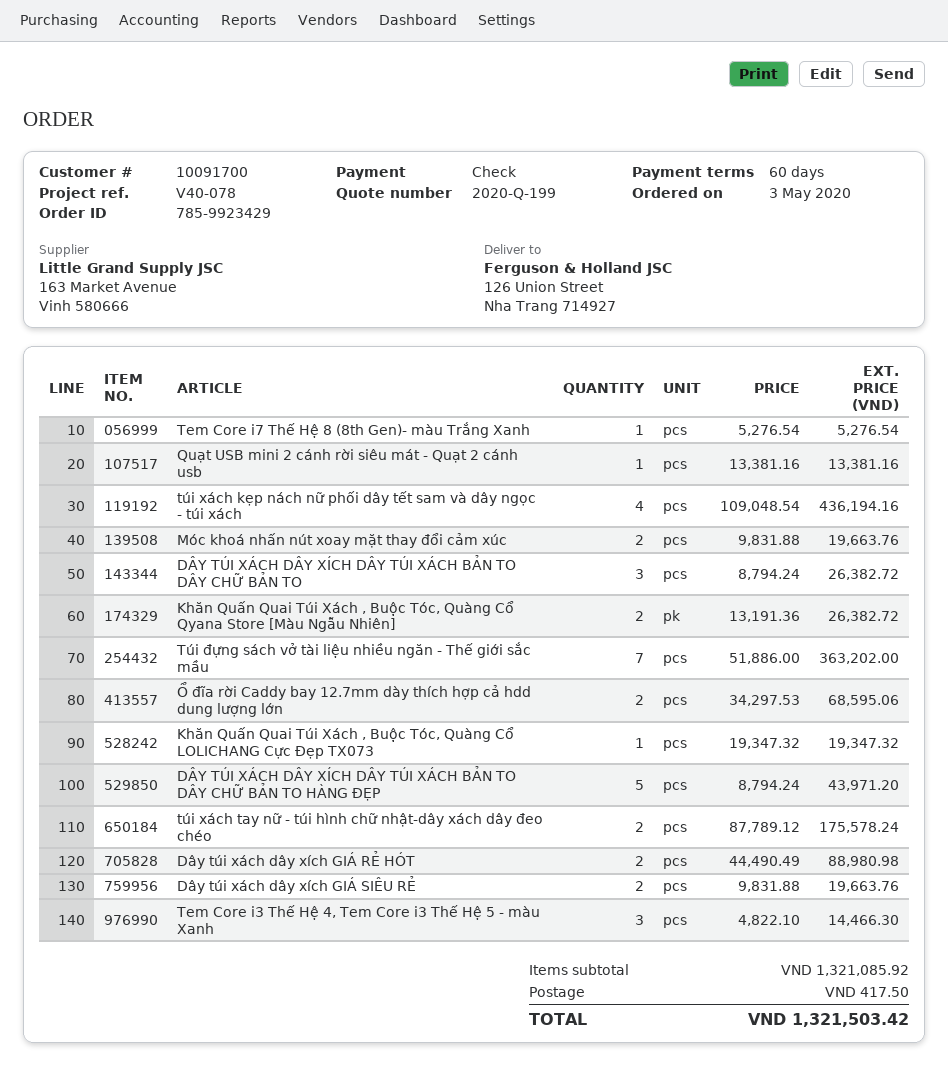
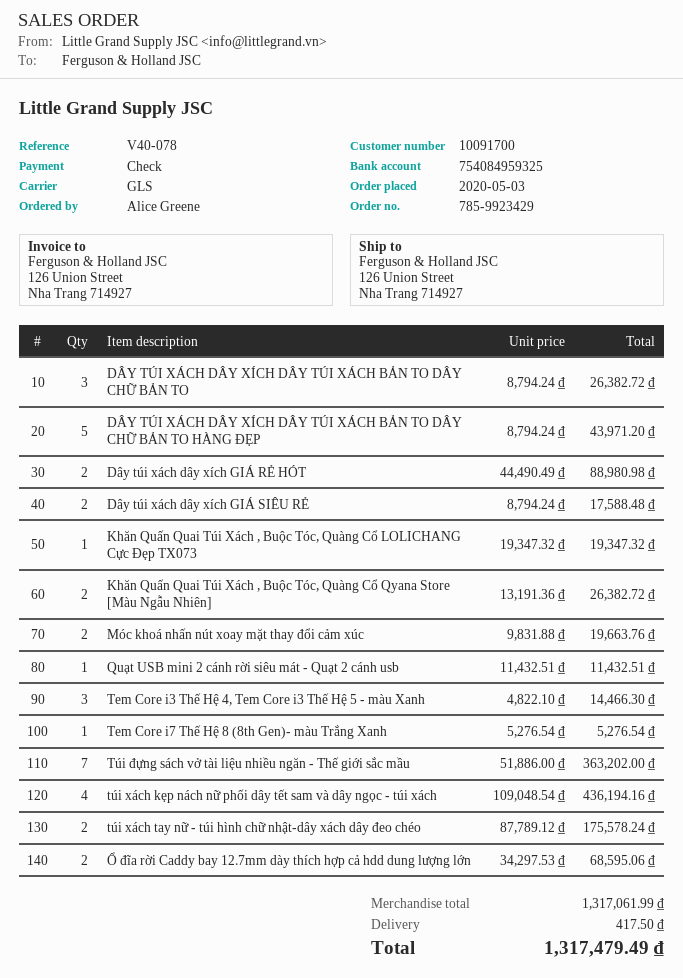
Quạt USB mini 2 cánh rời siêu mát - Quạt 2 cánh usb: 1 x 13381.16 = 13381.16 -> 1 x 11432.51 = 11432.51
Dây túi xách dây xích GIÁ SIÊU RẺ: 2 x 9831.88 = 19663.76 -> 2 x 8794.24 = 17588.48
subtotal: 1321085.92 -> 1317061.99
total: 1321503.42 -> 1317479.49

